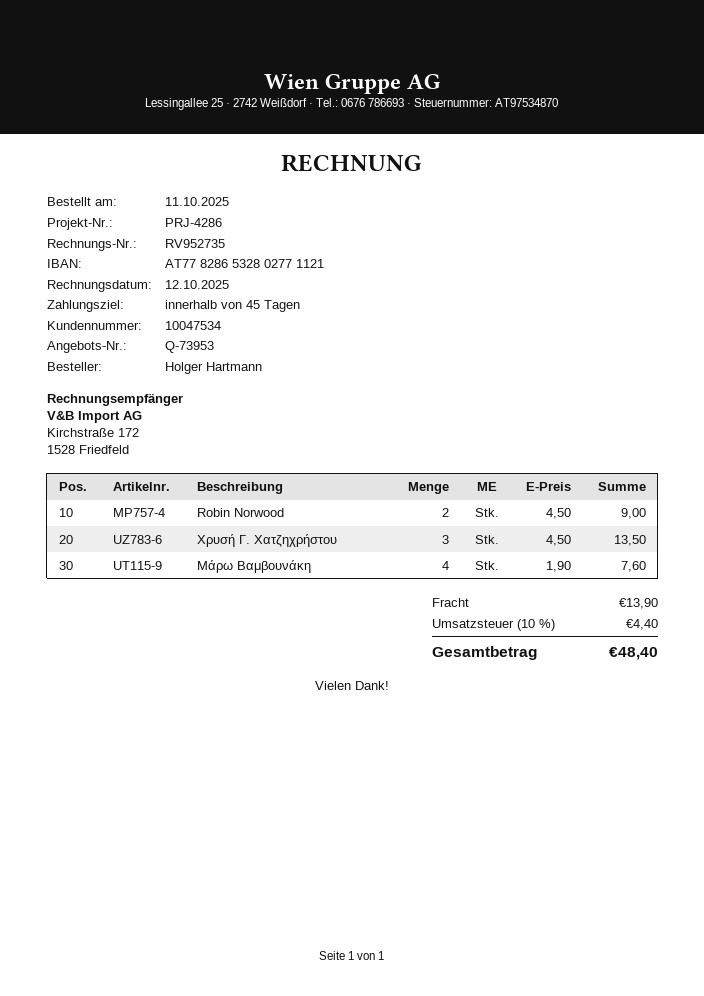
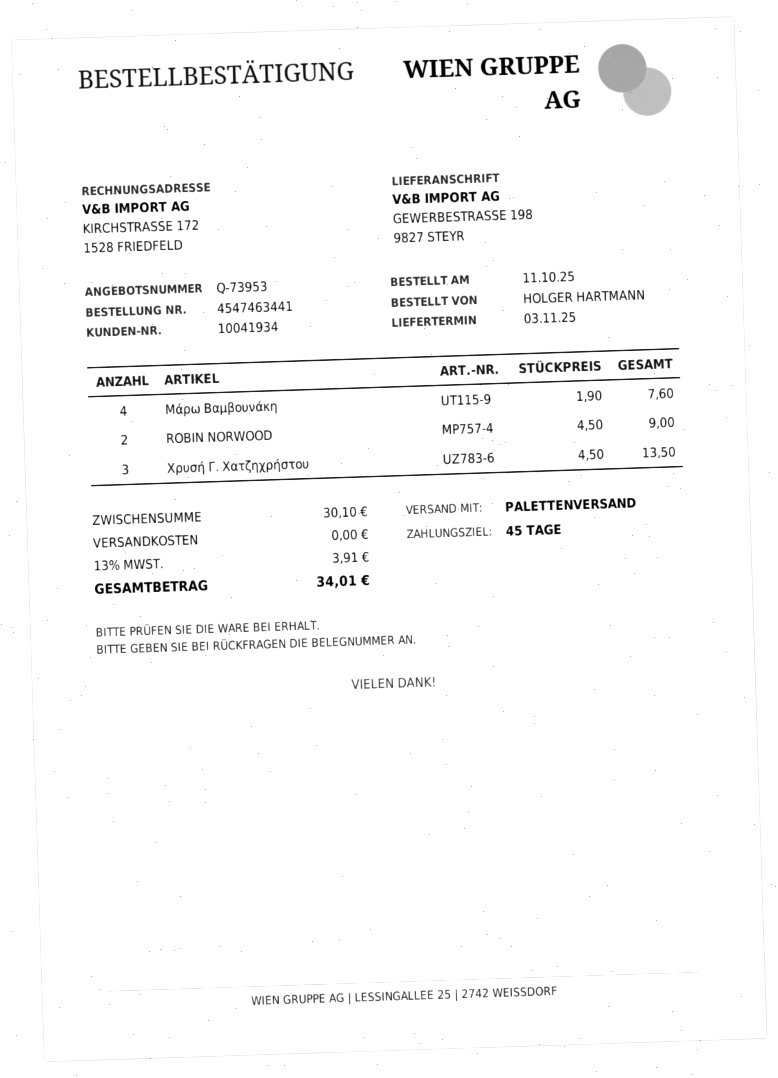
customer number: 10047534 -> 10041934
shipping: 13.90 -> 0.00
tax: 10% = 4.40 -> 13% = 3.91
total: 48.40 -> 34.01

